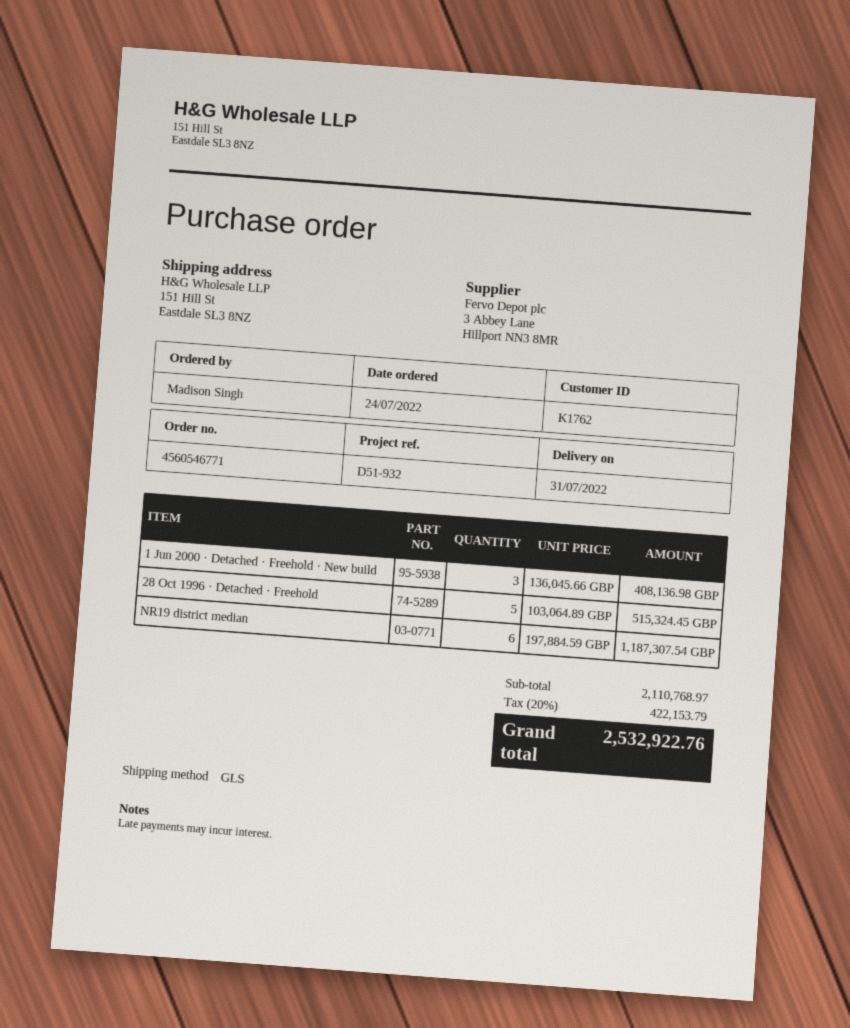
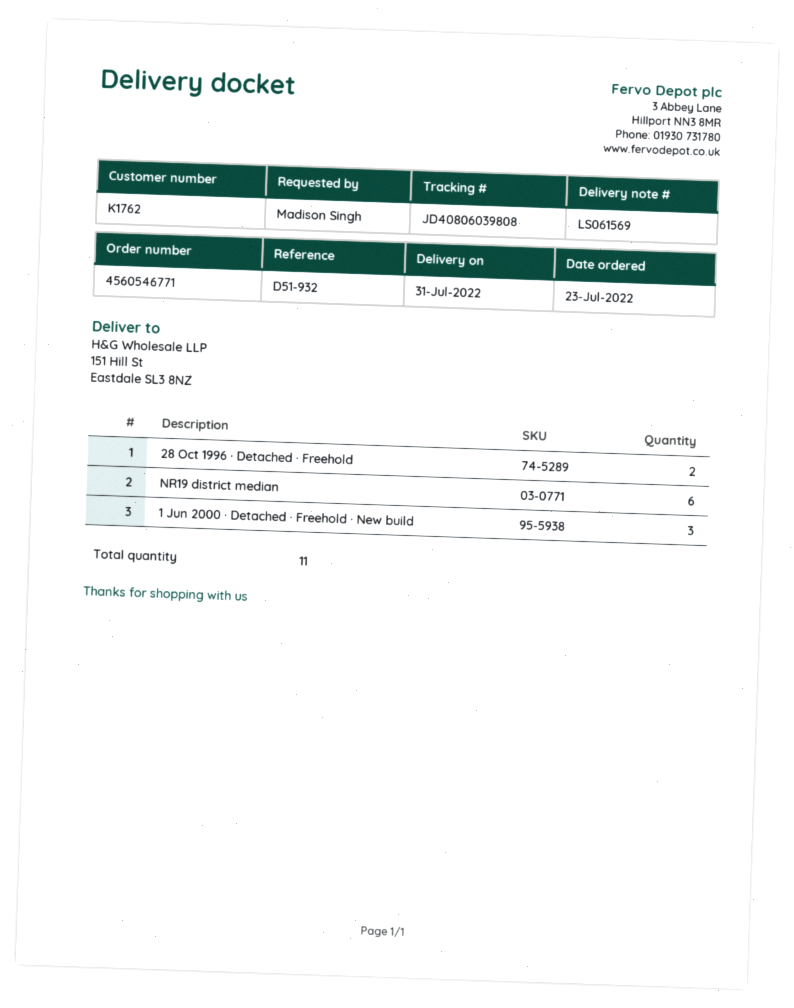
order date: 2022-07-24 -> 2022-07-23
28 Oct 1996 · Detached · Freehold: 5 -> 2

